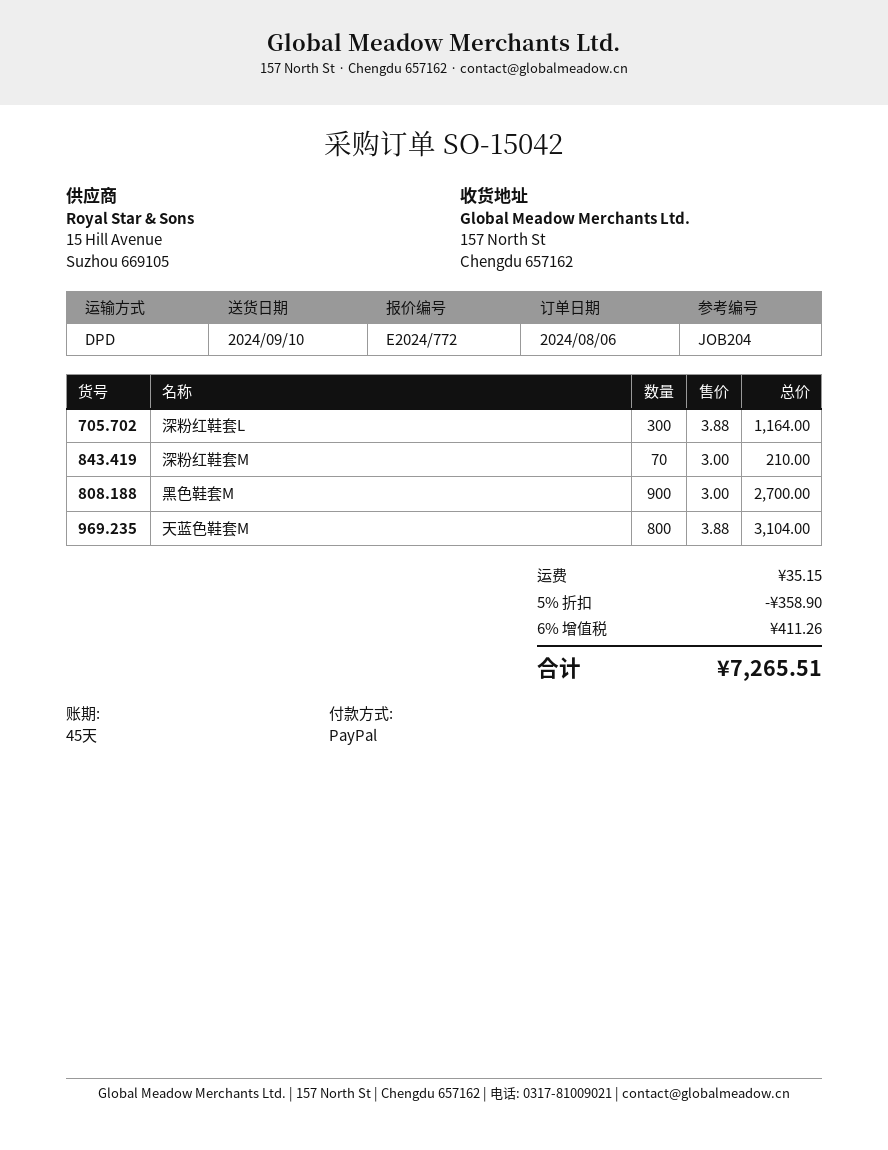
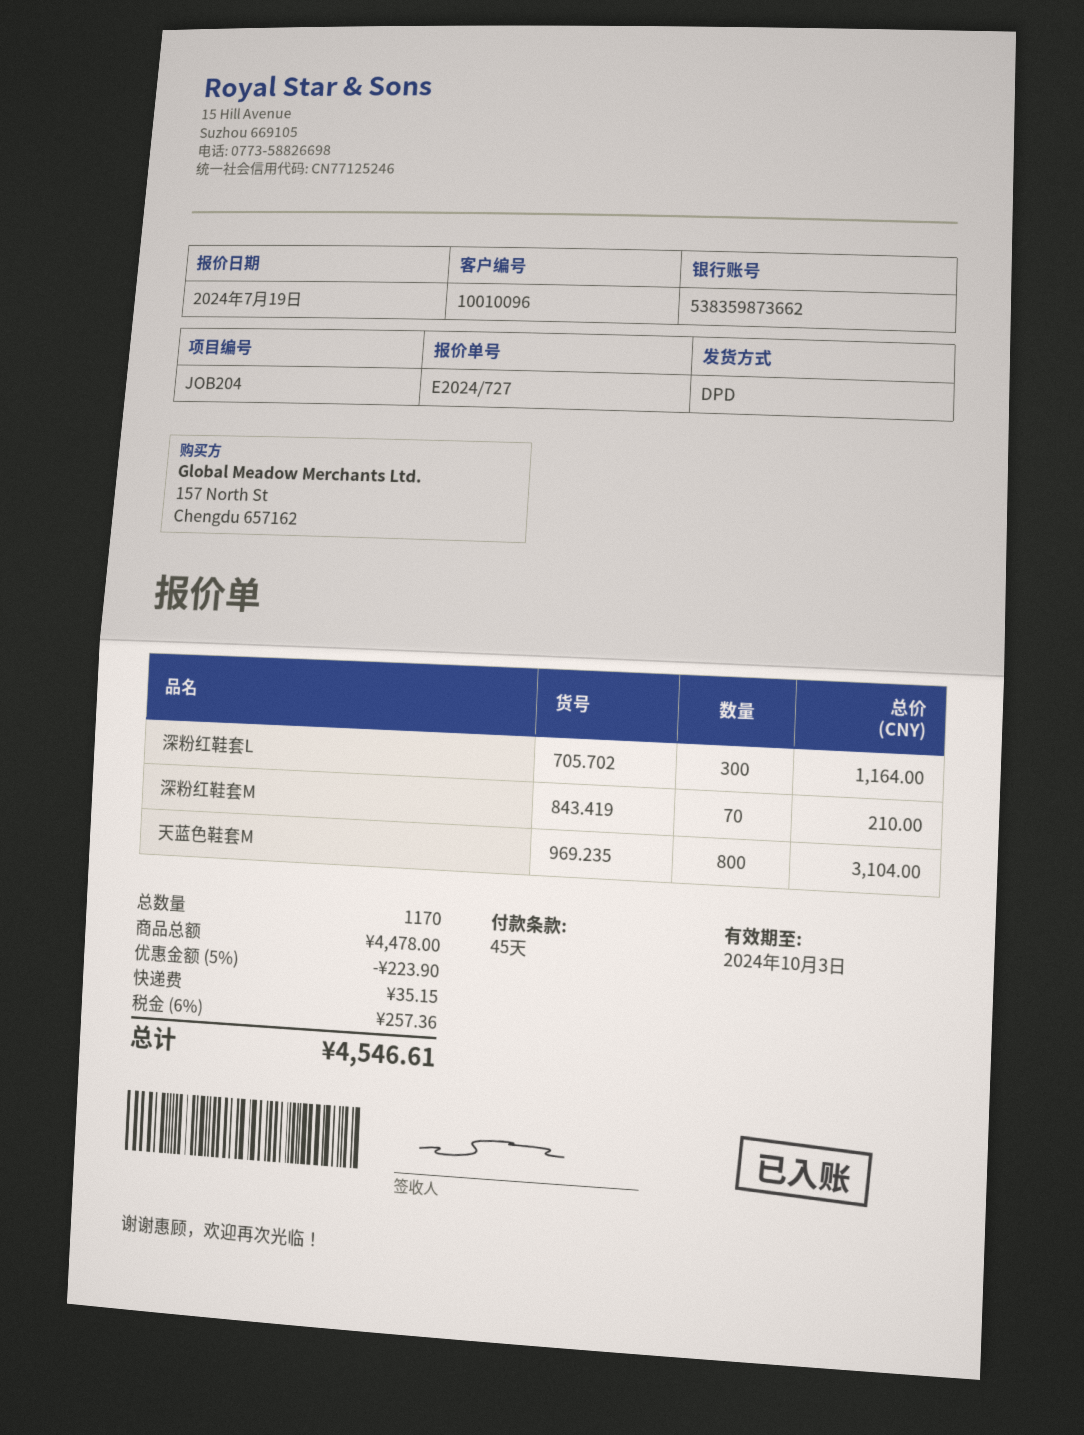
quote number: E2024/772 -> E2024/727
黑色鞋套M: 900 for 2700.00 -> none
discount: 5% = 358.90 -> 5% = 223.90
tax: 6% = 411.26 -> 6% = 257.36
total: 7265.51 -> 4546.61

